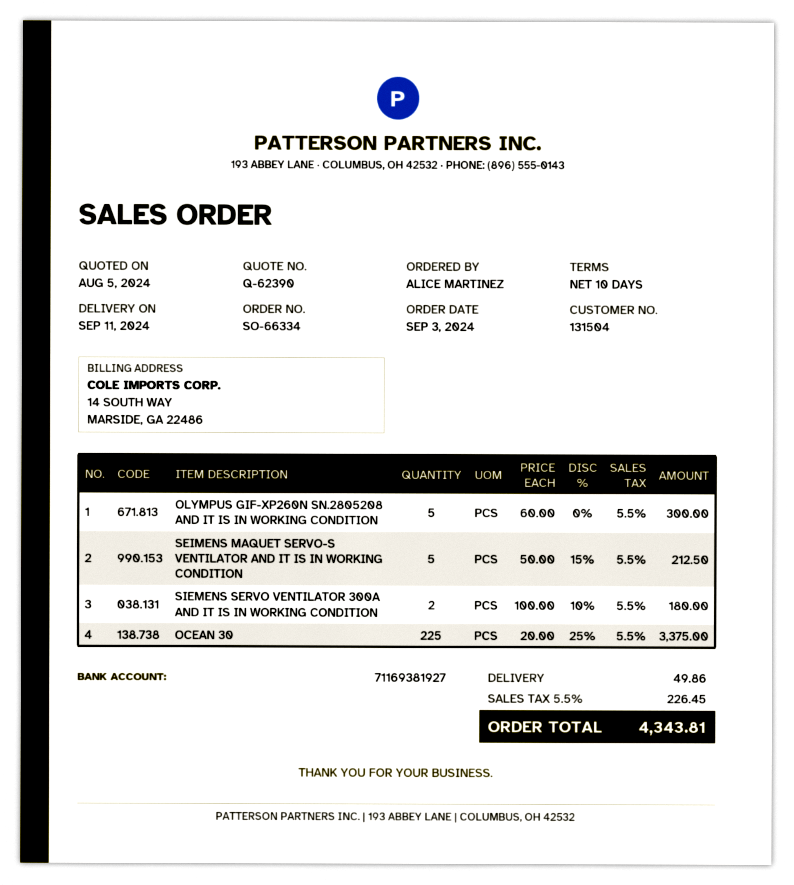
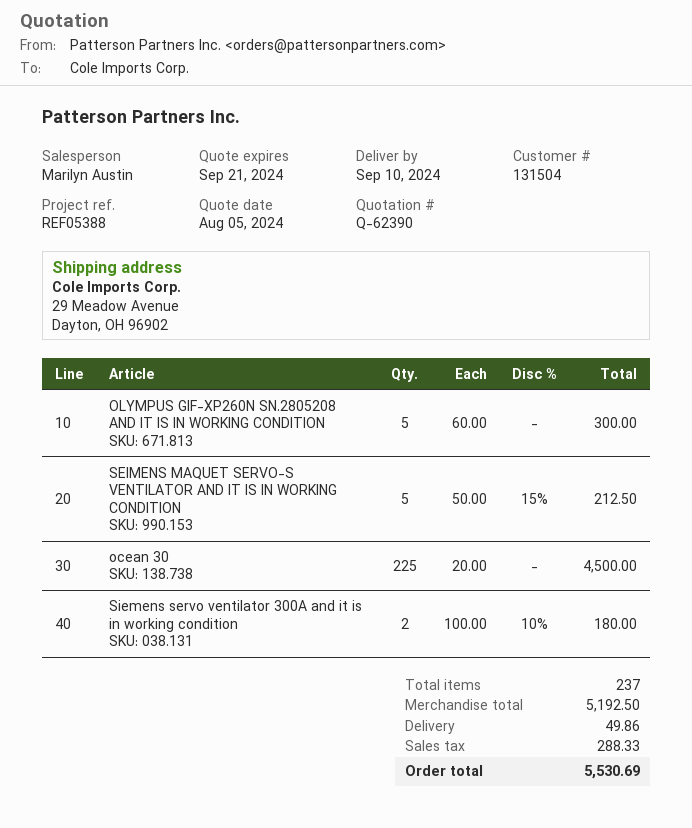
delivery date: 2024-09-11 -> 2024-09-10
OCEAN 30: 225 x 20.00 - 25% = 3375.00 -> 225 x 20.00 = 4500.00
tax: 226.45 -> 288.33
total: 4343.81 -> 5530.69

